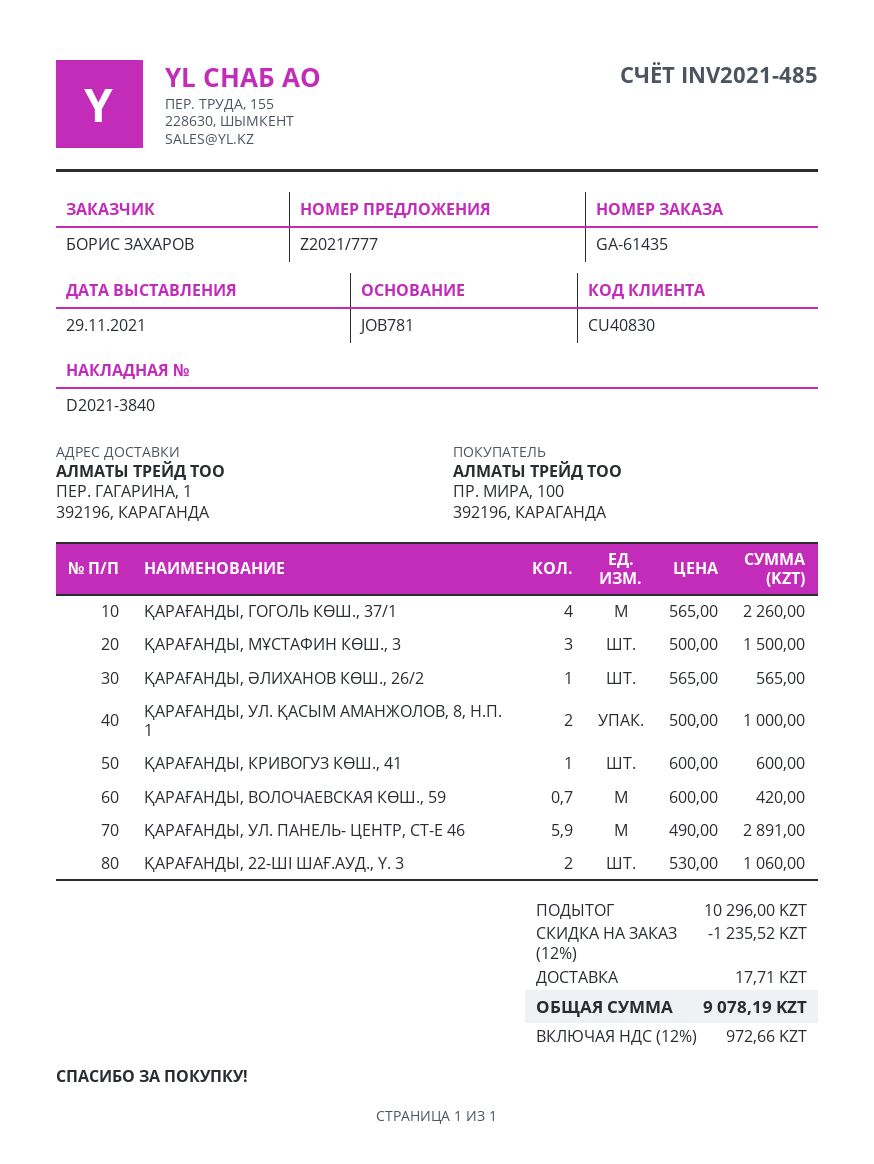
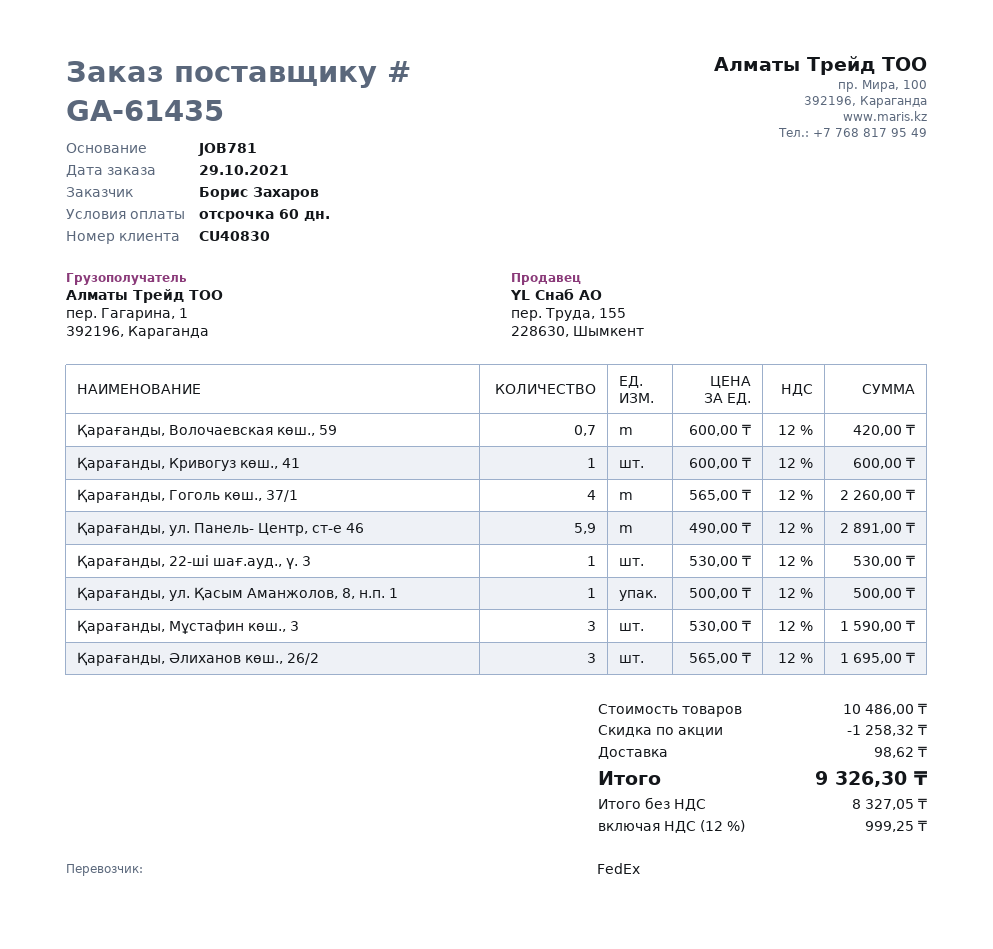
ҚАРАҒАНДЫ, МҰСТАФИН КӨШ., 3: 3 x 500.00 = 1500.00 -> 3 x 530.00 = 1590.00
ҚАРАҒАНДЫ, ӘЛИХАНОВ КӨШ., 26/2: 1 x 565.00 = 565.00 -> 3 x 565.00 = 1695.00
ҚАРАҒАНДЫ, УЛ. ҚАСЫМ АМАНЖОЛОВ, 8, Н.П. 1: 2 x 500.00 = 1000.00 -> 1 x 500.00 = 500.00
ҚАРАҒАНДЫ, 22-ШІ ШАҒ.АУД., Ү. 3: 2 x 530.00 = 1060.00 -> 1 x 530.00 = 530.00
subtotal: 10296.00 -> 10486.00
discount: 1235.52 -> 1258.32
shipping: 17.71 -> 98.62
tax: 12% = 972.66 -> 12% = 999.25
total: 9078.19 -> 9326.30

